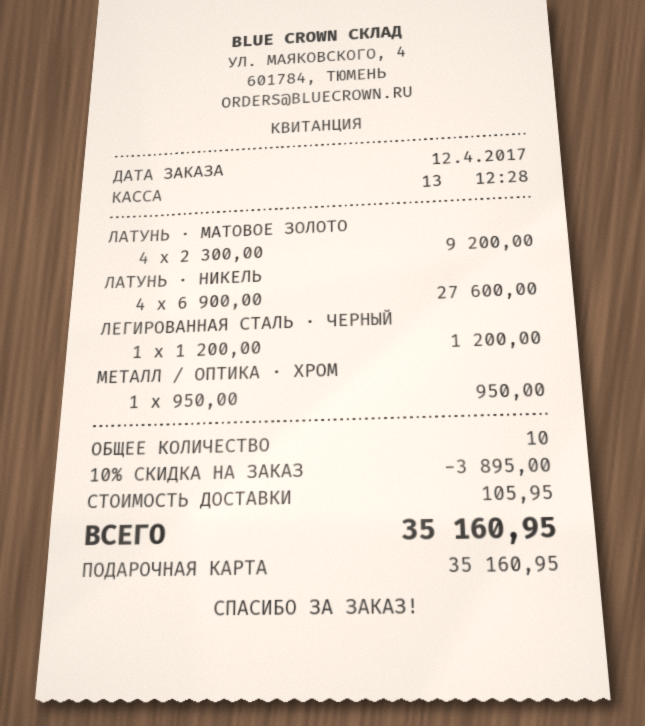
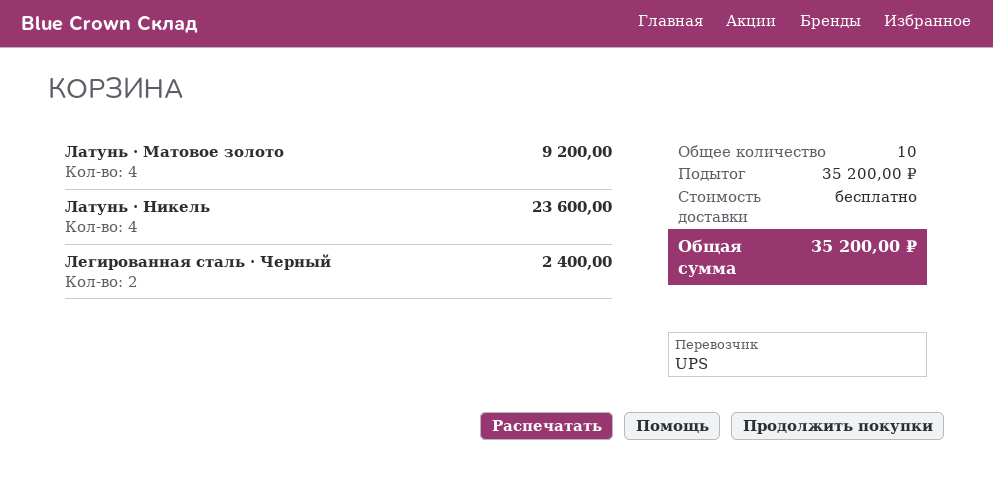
ЛАТУНЬ · НИКЕЛЬ: 4 for 27600.00 -> 4 for 23600.00
ЛЕГИРОВАННАЯ СТАЛЬ · ЧЕРНЫЙ: 1 for 1200.00 -> 2 for 2400.00
МЕТАЛЛ / ОПТИКА · ХРОМ: 1 for 950.00 -> none
discount: 10% = 3895.00 -> none
shipping: 105.95 -> 0.00
total: 35160.95 -> 35200.00

